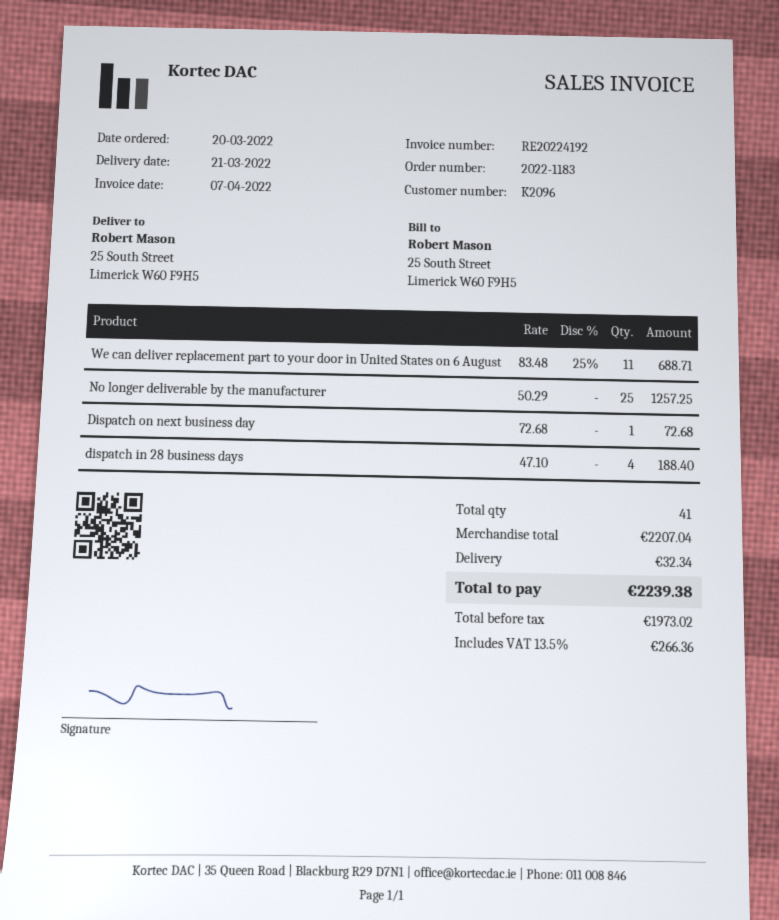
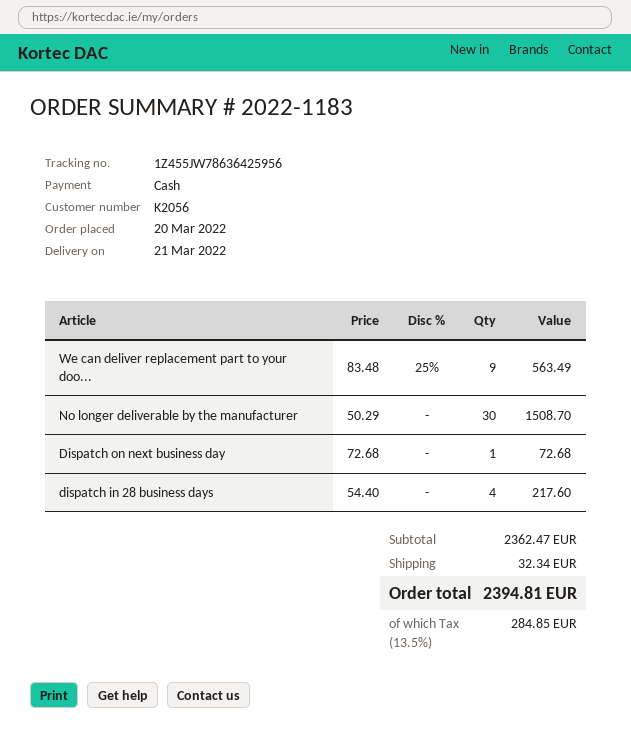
customer number: K2096 -> K2056
We can deliver replacement part to your door in United States on 6 August: 11 x 83.48 - 25% = 688.71 -> 9 x 83.48 - 25% = 563.49
No longer deliverable by the manufacturer: 25 x 50.29 = 1257.25 -> 30 x 50.29 = 1508.70
dispatch in 28 business days: 4 x 47.10 = 188.40 -> 4 x 54.40 = 217.60
subtotal: 2207.04 -> 2362.47
tax: 13.5% = 266.36 -> 13.5% = 284.85
total: 2239.38 -> 2394.81

